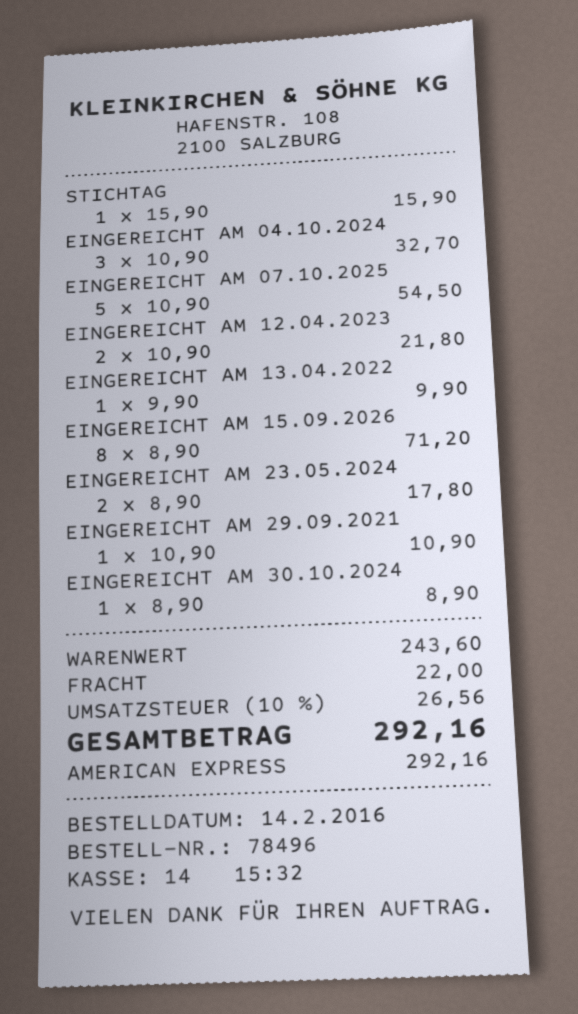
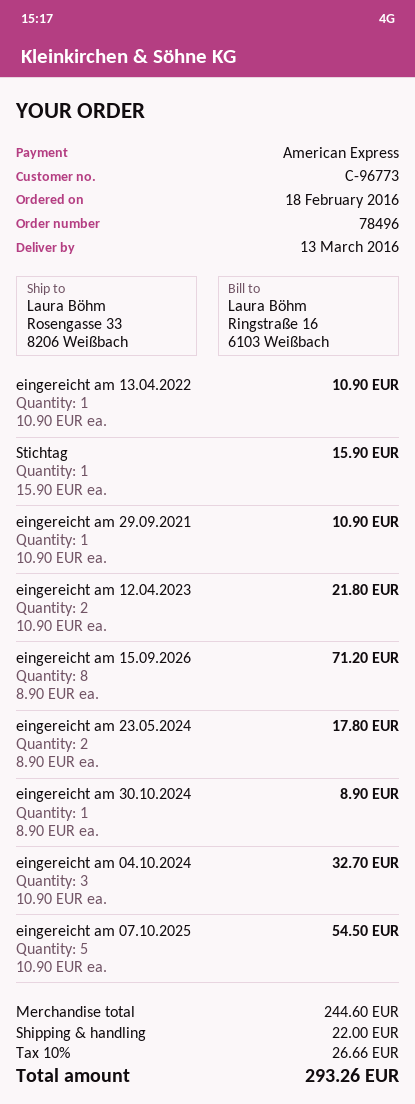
order date: 2016-02-14 -> 2016-02-18
EINGEREICHT AM 13.04.2022: 1 x 9.90 = 9.90 -> 1 x 10.90 = 10.90
subtotal: 243.60 -> 244.60
tax: 10% = 26.56 -> 10% = 26.66
total: 292.16 -> 293.26

